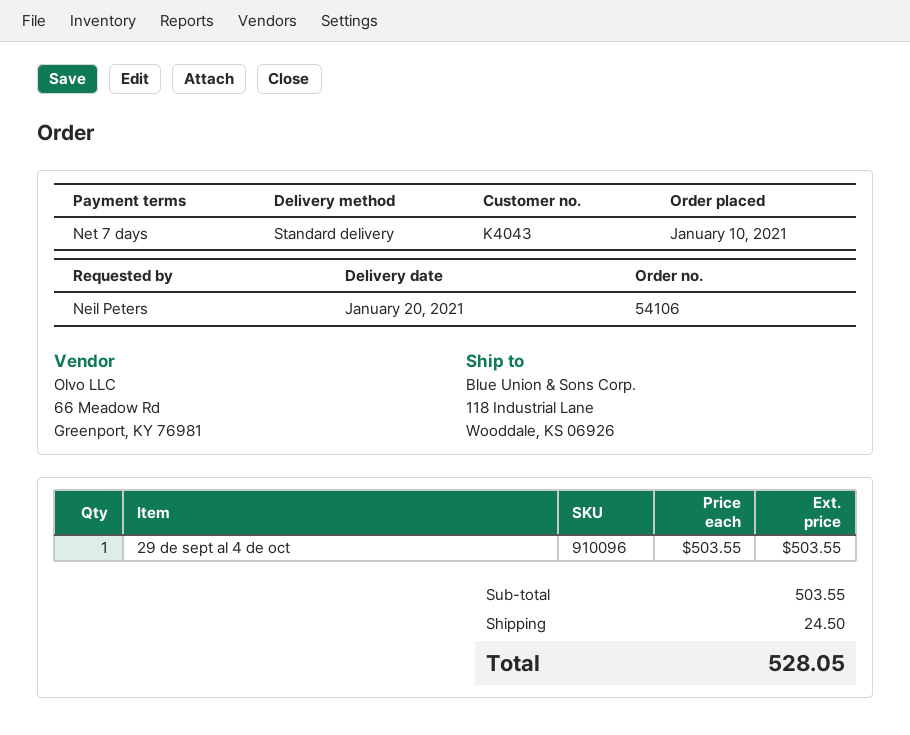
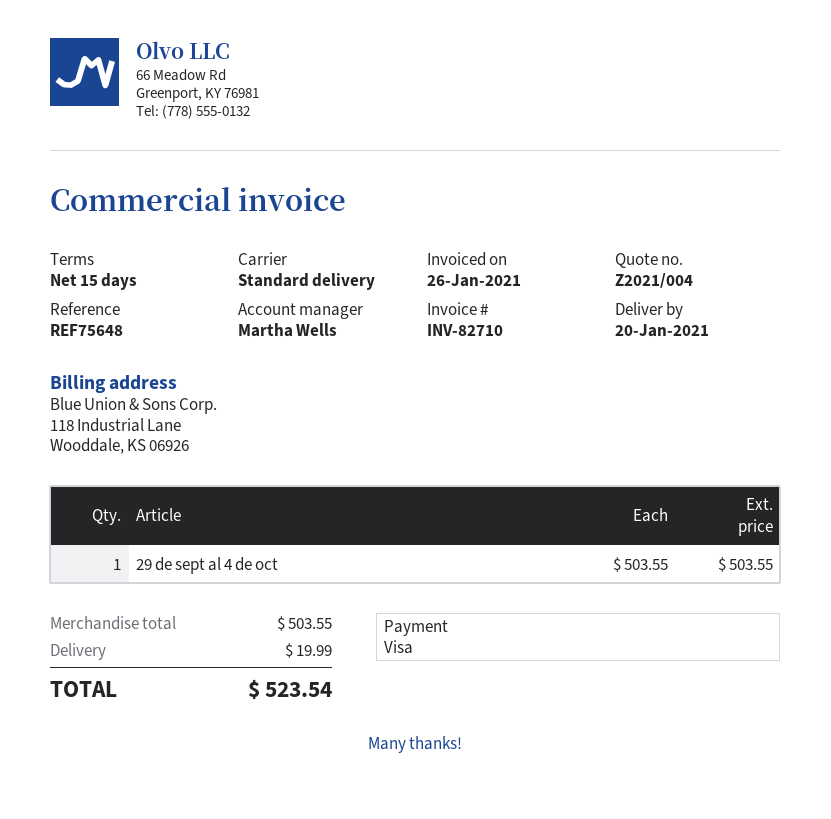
payment terms: 7 days -> 15 days
shipping: 24.50 -> 19.99
total: 528.05 -> 523.54

